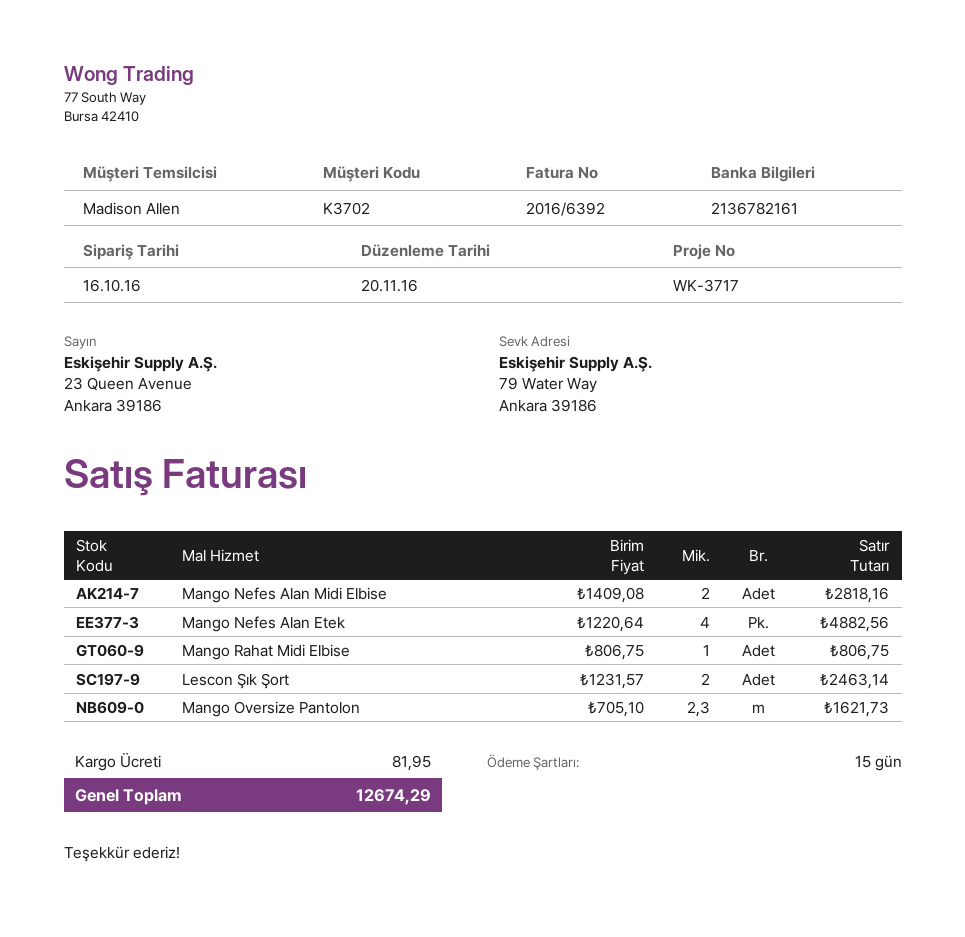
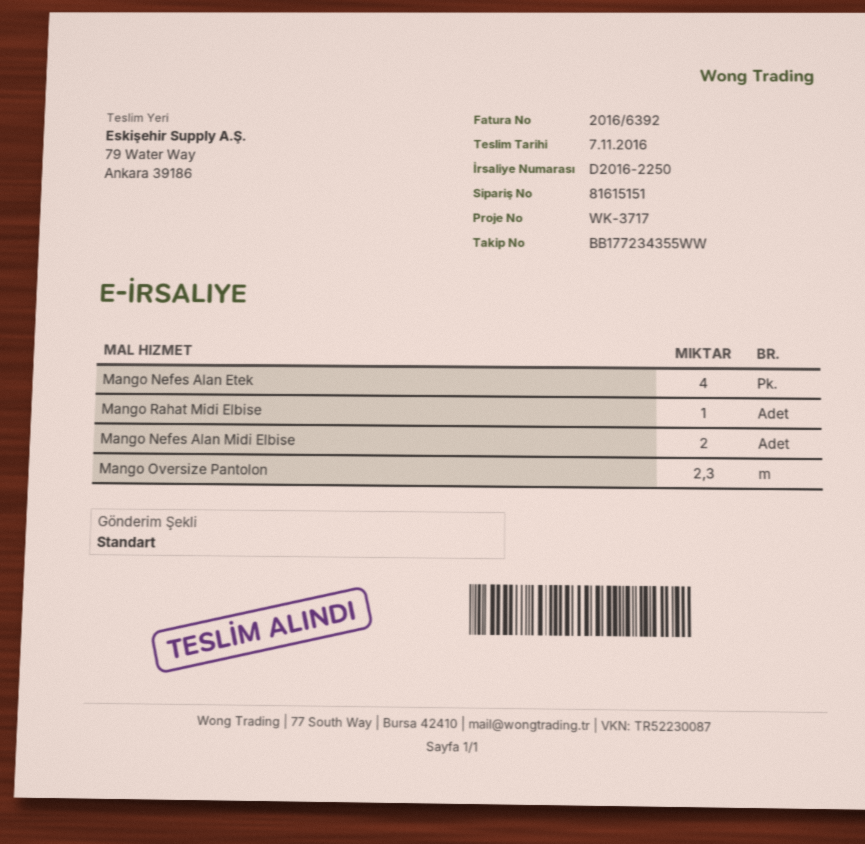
Lescon Şık Şort: 2 -> none

